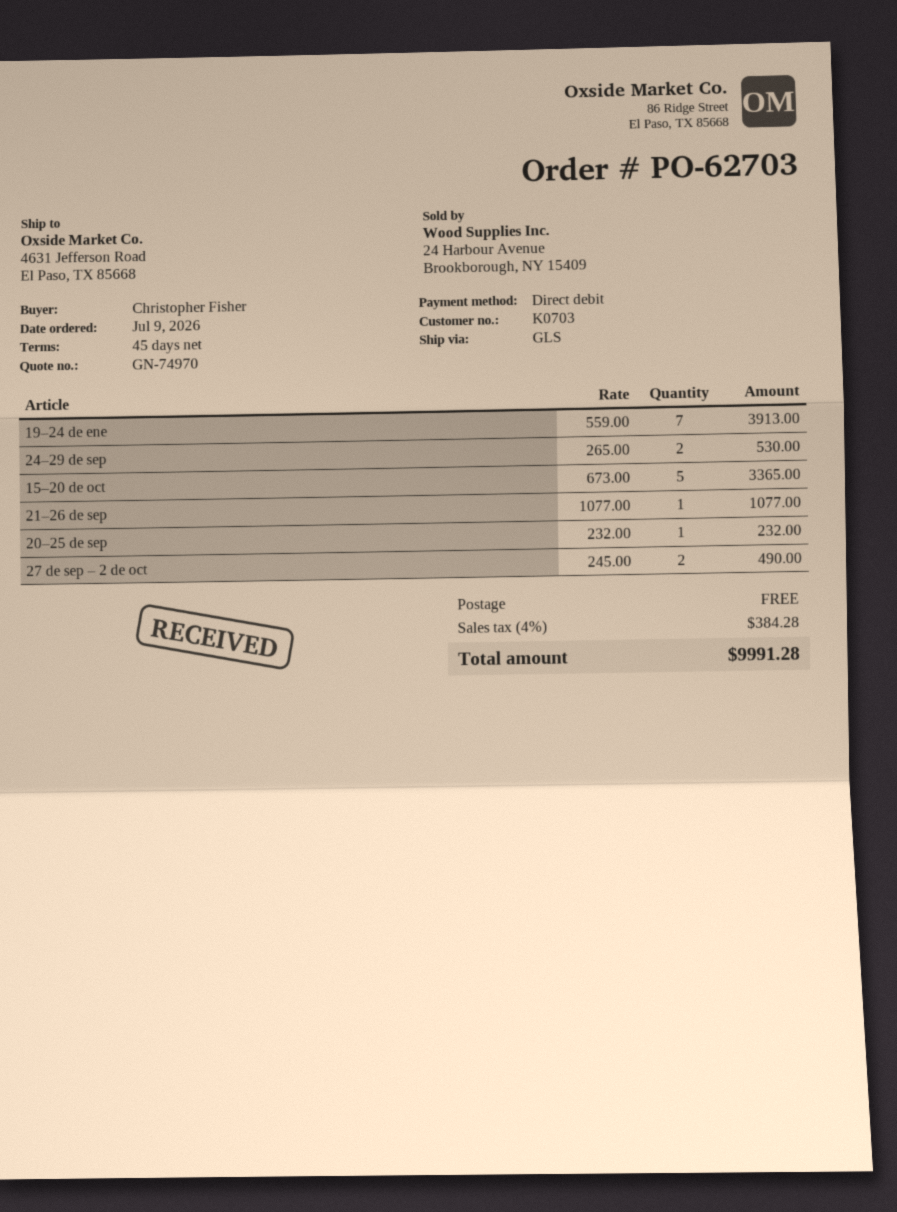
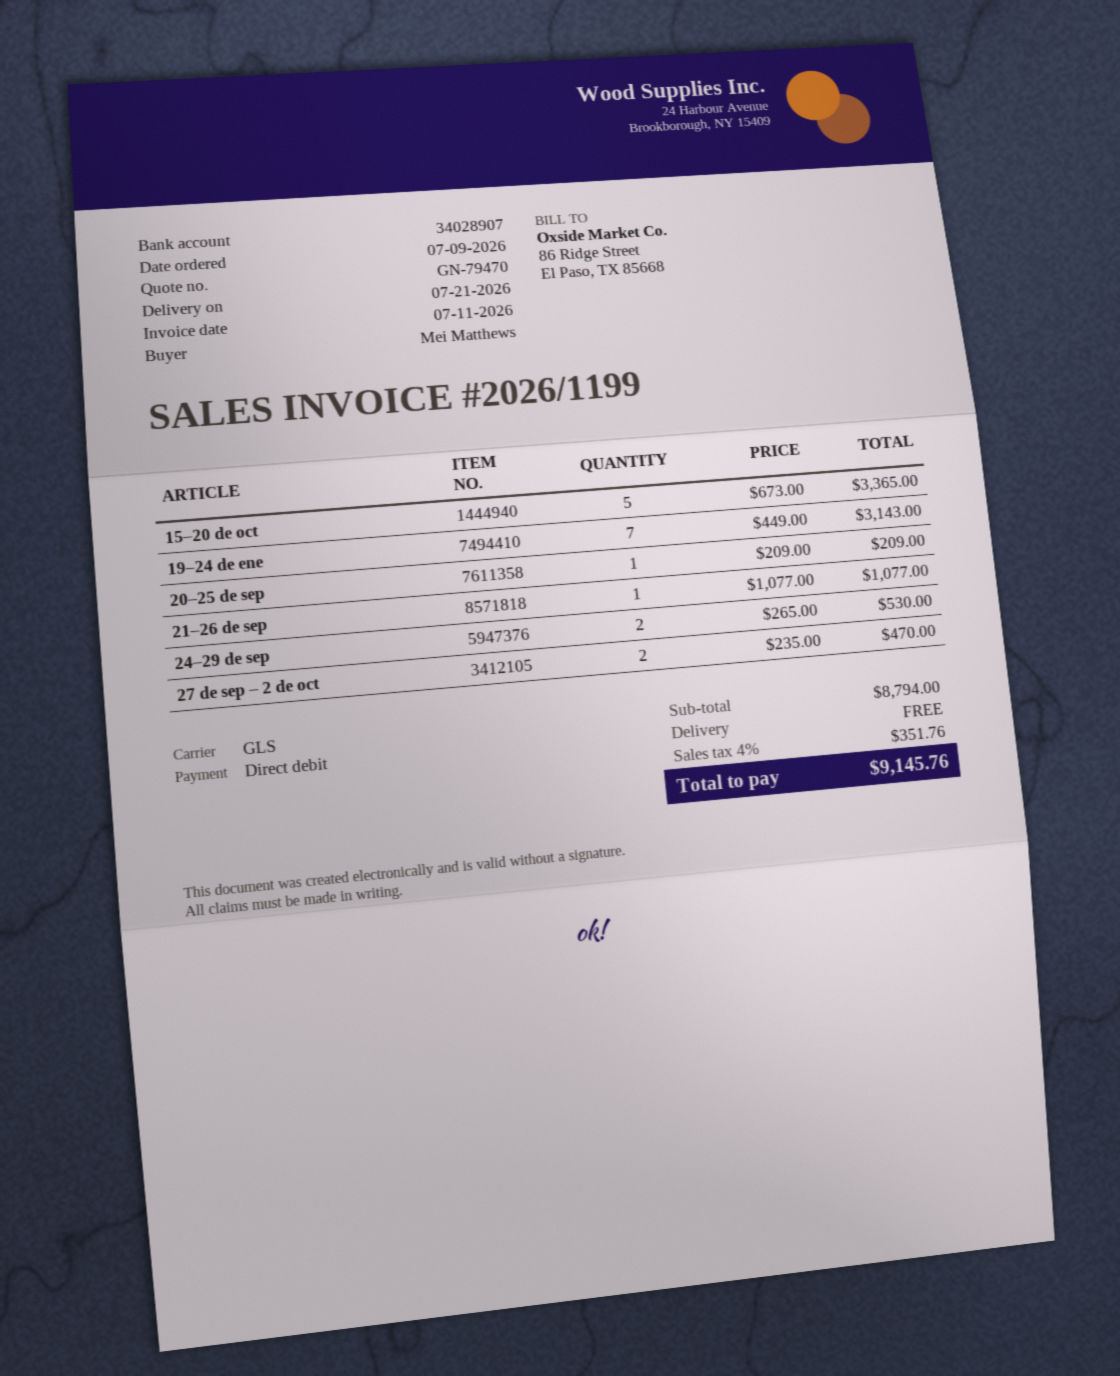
quote number: GN-74970 -> GN-79470
ordered by: Christopher Fisher -> Mei Matthews
19–24 de ene: 7 x 559.00 = 3913.00 -> 7 x 449.00 = 3143.00
20–25 de sep: 1 x 232.00 = 232.00 -> 1 x 209.00 = 209.00
27 de sep – 2 de oct: 2 x 245.00 = 490.00 -> 2 x 235.00 = 470.00
tax: 4% = 384.28 -> 4% = 351.76
total: 9991.28 -> 9145.76

